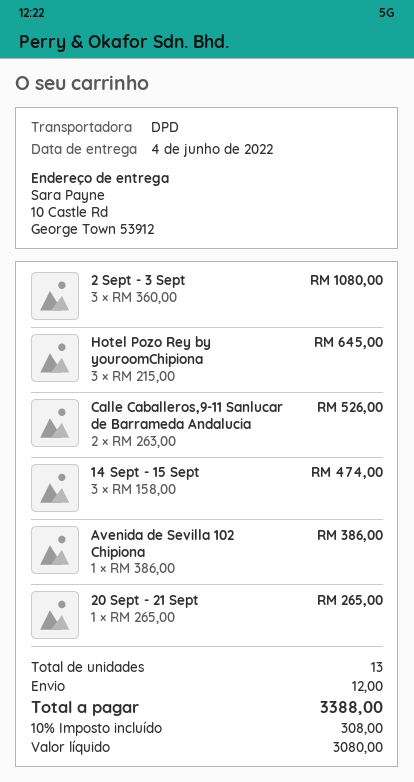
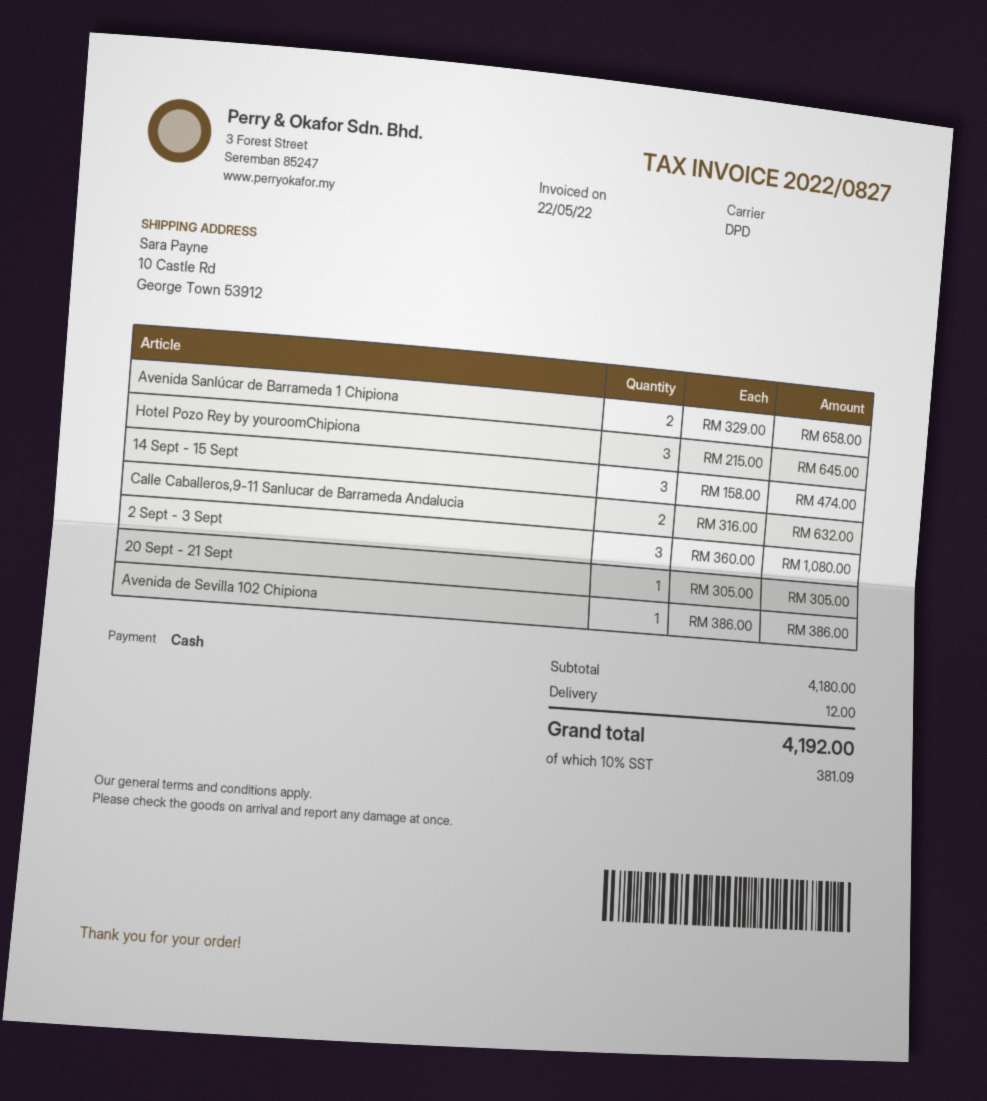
Calle Caballeros,9-11 Sanlucar de Barrameda Andalucia: 2 x 263.00 = 526.00 -> 2 x 316.00 = 632.00
20 Sept - 21 Sept: 1 x 265.00 = 265.00 -> 1 x 305.00 = 305.00
Avenida Sanlúcar de Barrameda 1 Chipiona: none -> 2 x 329.00 = 658.00
tax: 10% = 308.00 -> 10% = 381.09
total: 3388.00 -> 4192.00

